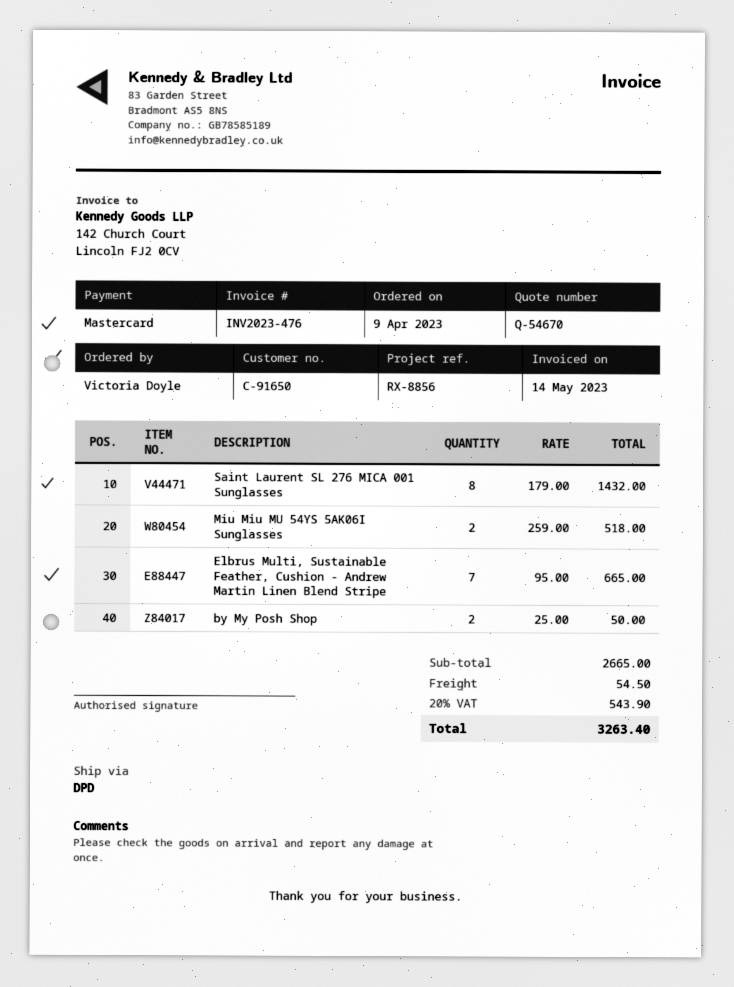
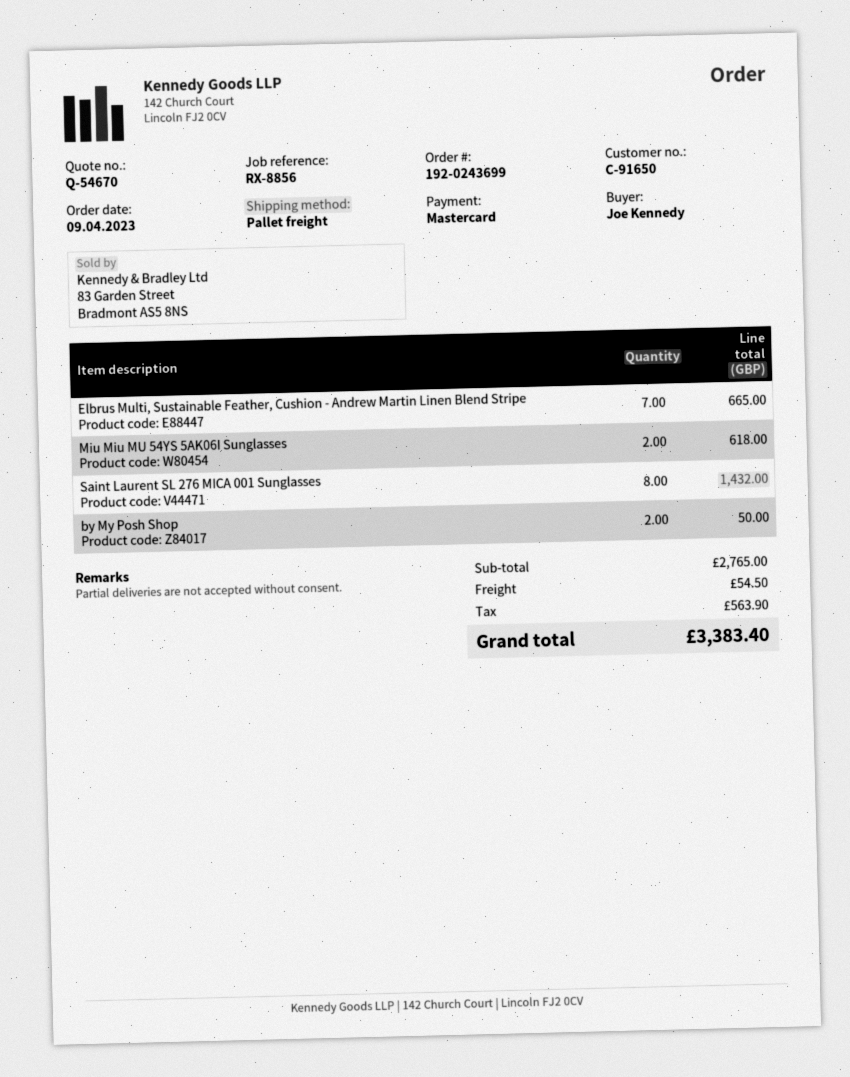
ordered by: Victoria Doyle -> Joe Kennedy
shipping method: DPD -> pallet freight
Miu Miu MU 54YS 5AK06I Sunglasses: 2 for 518.00 -> 2 for 618.00
subtotal: 2665.00 -> 2765.00
tax: 543.90 -> 563.90
total: 3263.40 -> 3383.40

